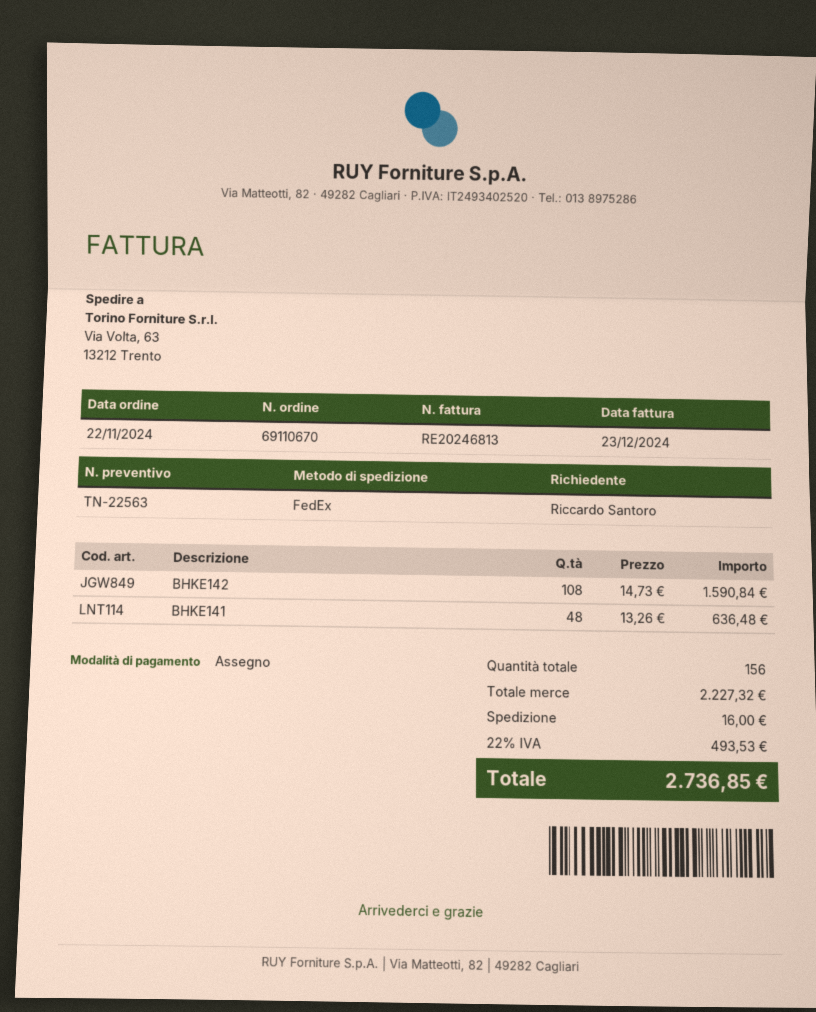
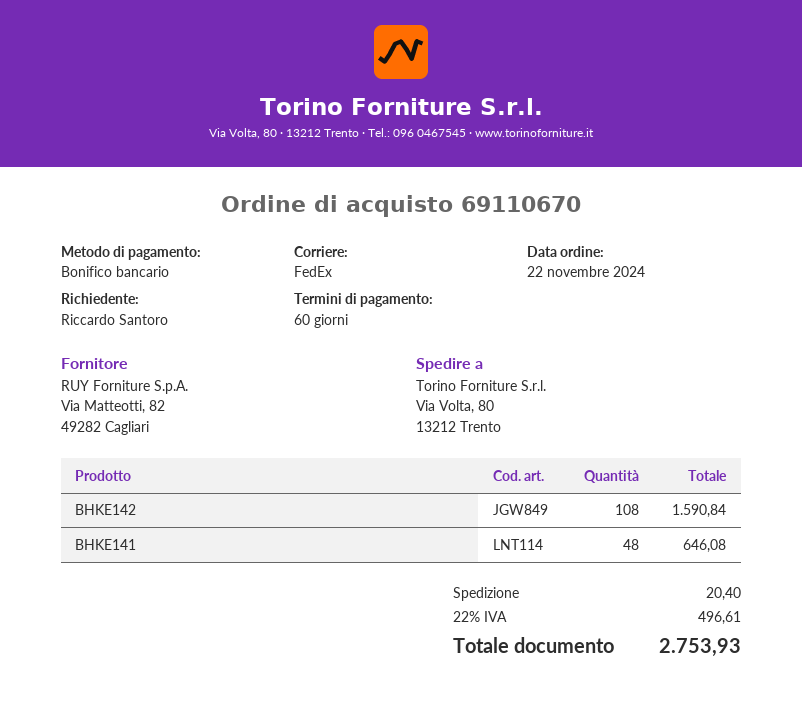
payment method: cheque -> bank transfer
ship to: Via Volta, 63, 13212 Trento -> Via Volta, 80, 13212 Trento
BHKE141: 48 for 636.48 -> 48 for 646.08
shipping: 16.00 -> 20.40
tax: 22% = 493.53 -> 22% = 496.61
total: 2736.85 -> 2753.93

